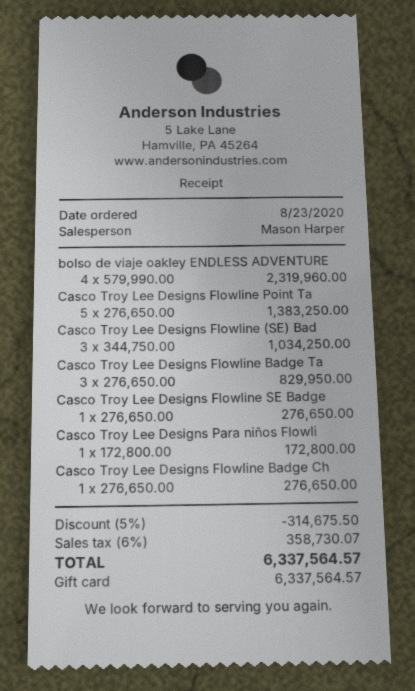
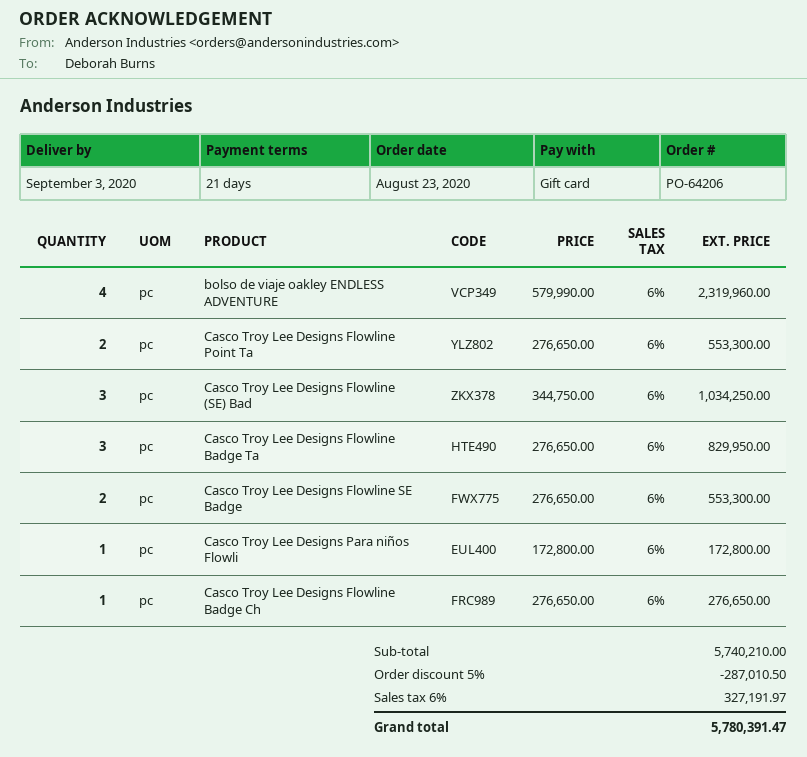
Casco Troy Lee Designs Flowline Point Ta: 5 x 276650.00 = 1383250.00 -> 2 x 276650.00 = 553300.00
Casco Troy Lee Designs Flowline SE Badge: 1 x 276650.00 = 276650.00 -> 2 x 276650.00 = 553300.00
discount: 5% = 314675.50 -> 5% = 287010.50
tax: 6% = 358730.07 -> 6% = 327191.97
total: 6337564.57 -> 5780391.47

